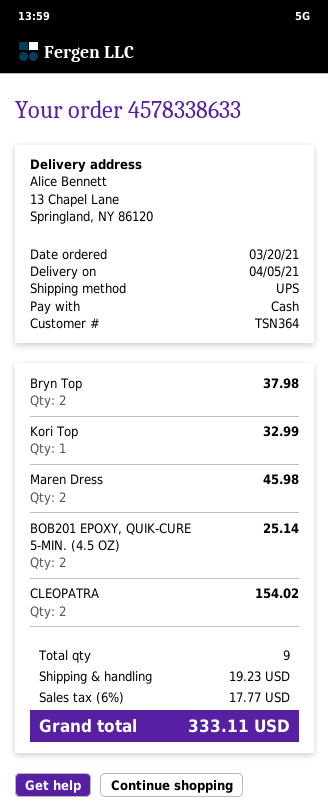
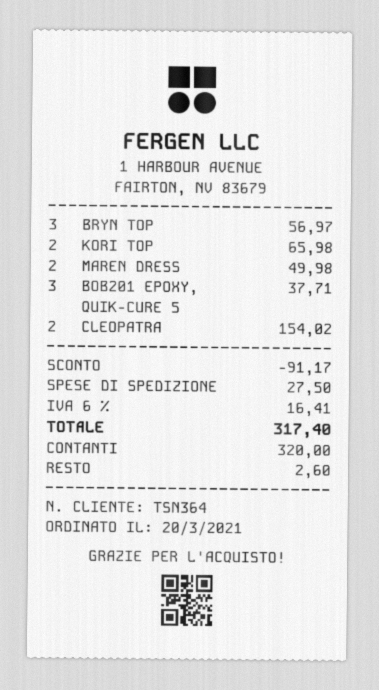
Bryn Top: 2 for 37.98 -> 3 for 56.97
Kori Top: 1 for 32.99 -> 2 for 65.98
Maren Dress: 2 for 45.98 -> 2 for 49.98
BOB201 EPOXY, QUIK-CURE 5-MIN. (4.5 OZ): 2 for 25.14 -> 3 for 37.71
discount: none -> 91.17
shipping: 19.23 -> 27.50
tax: 6% = 17.77 -> 6% = 16.41
total: 333.11 -> 317.40

